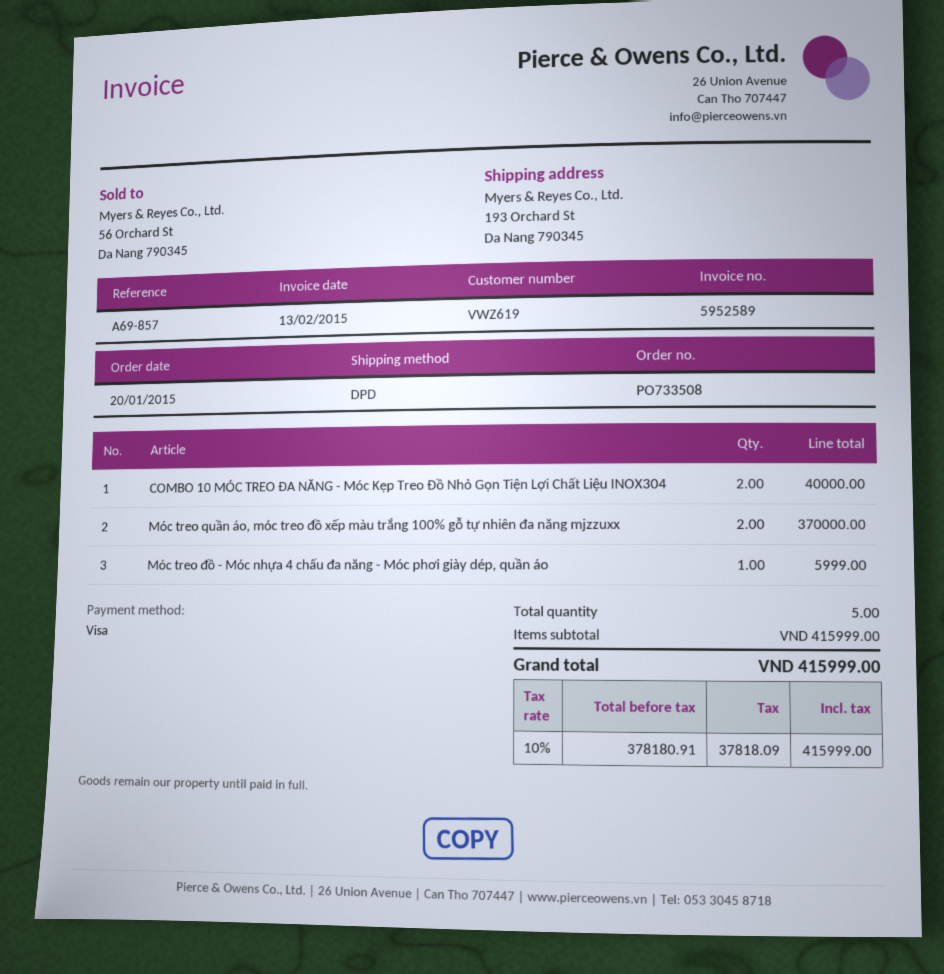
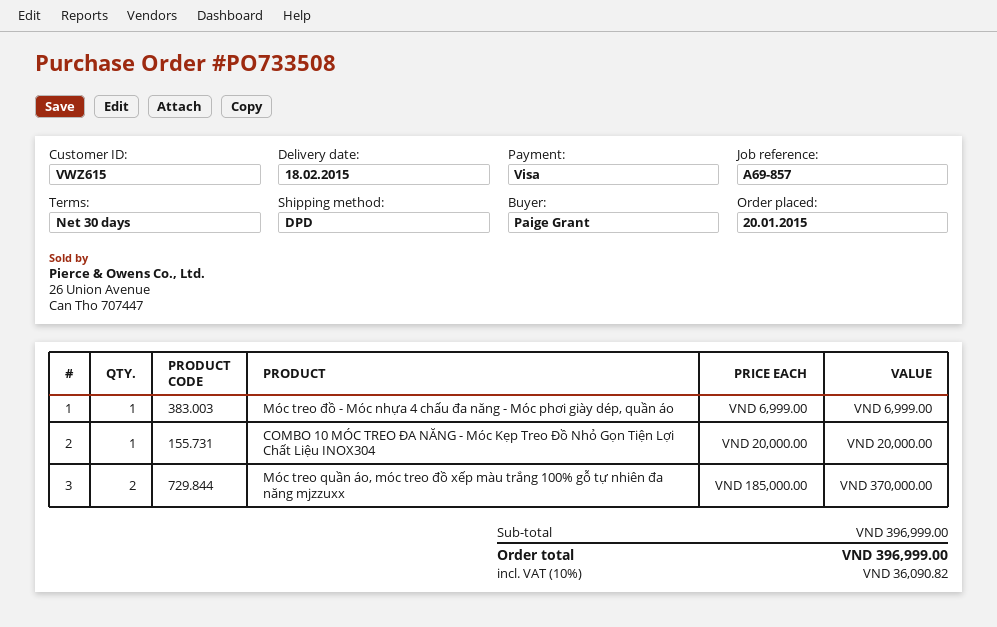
customer number: VWZ619 -> VWZ615
COMBO 10 MÓC TREO ĐA NĂNG - Móc Kẹp Treo Đồ Nhỏ Gọn Tiện Lợi Chất Liệu INOX304: 2 for 40000.00 -> 1 for 20000.00
Móc treo đồ - Móc nhựa 4 chấu đa năng - Móc phơi giày dép, quần áo: 1 for 5999.00 -> 1 for 6999.00
subtotal: 415999.00 -> 396999.00
tax: 10% = 37818.09 -> 10% = 36090.82
total: 415999.00 -> 396999.00

